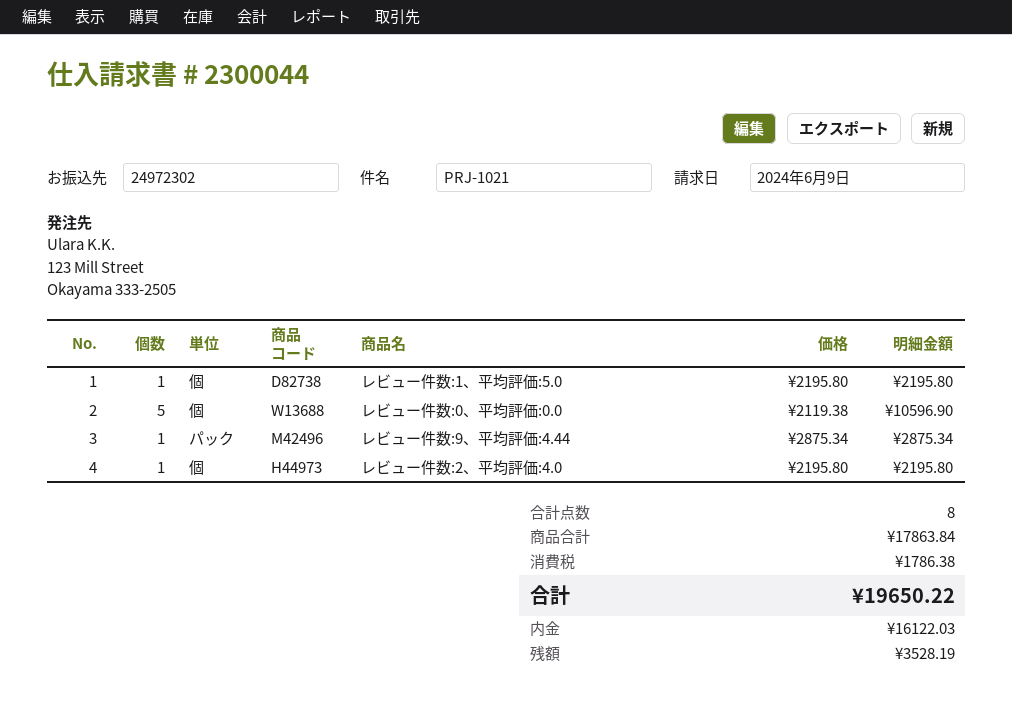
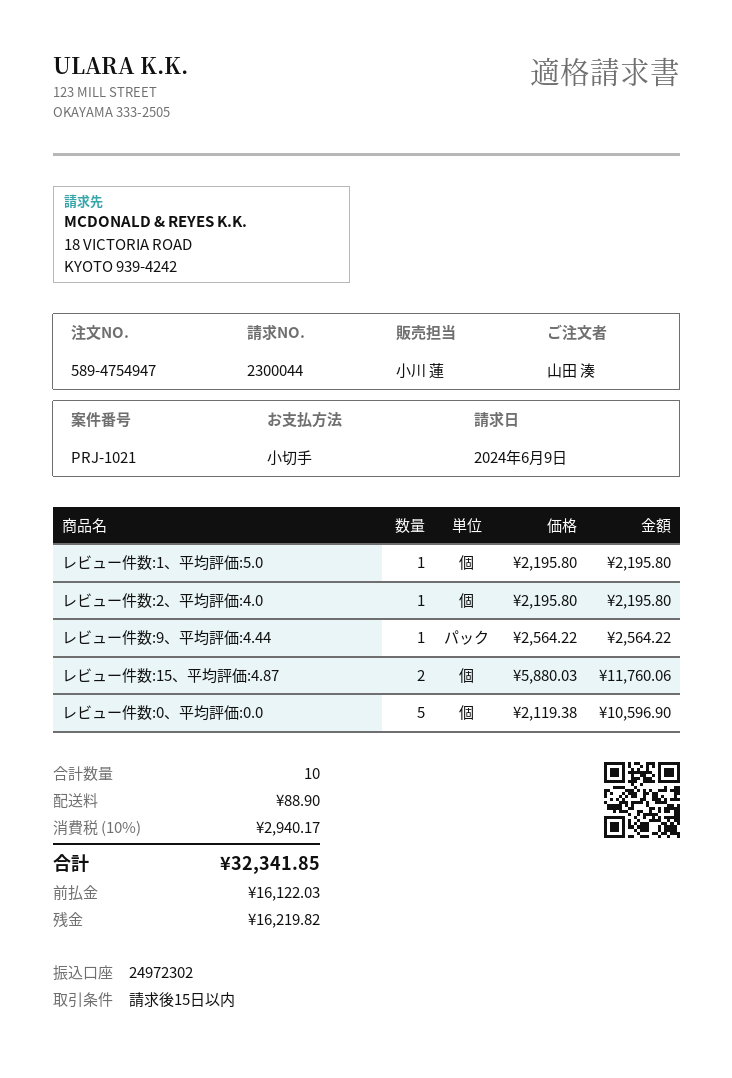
レビュー件数:9、平均評価:4.44: 1 x 2875.34 = 2875.34 -> 1 x 2564.22 = 2564.22
レビュー件数:15、平均評価:4.87: none -> 2 x 5880.03 = 11760.06
total quantity: 8 -> 10
shipping: none -> 88.90
tax: 1786.38 -> 2940.17
total: 19650.22 -> 32341.85
balance: 3528.19 -> 16219.82

